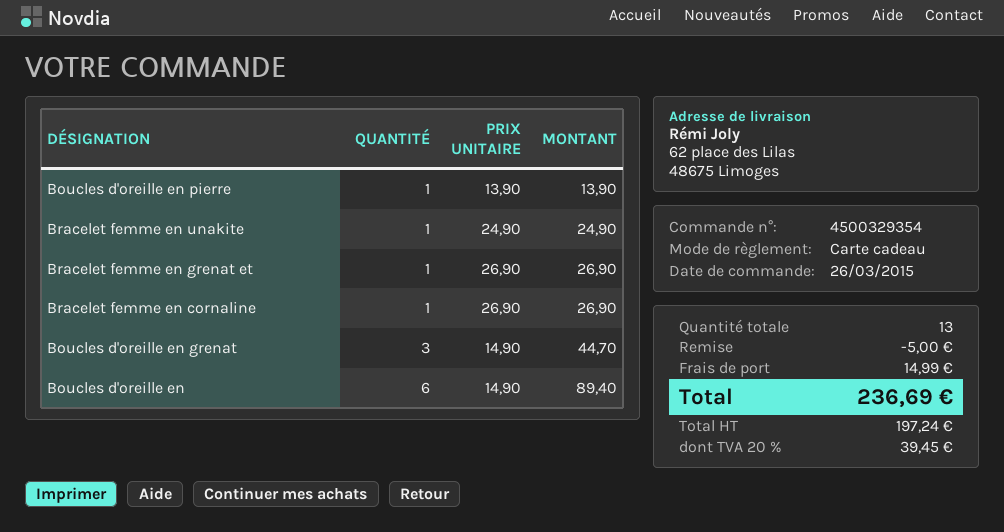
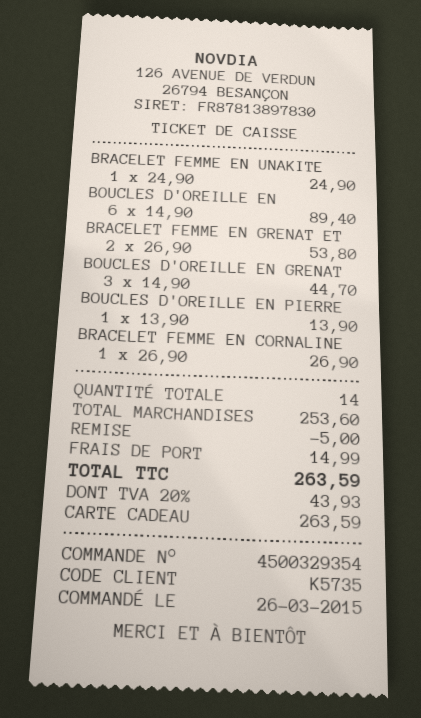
Bracelet femme en grenat et: 1 x 26.90 = 26.90 -> 2 x 26.90 = 53.80
total quantity: 13 -> 14
tax: 20% = 39.45 -> 20% = 43.93
total: 236.69 -> 263.59

